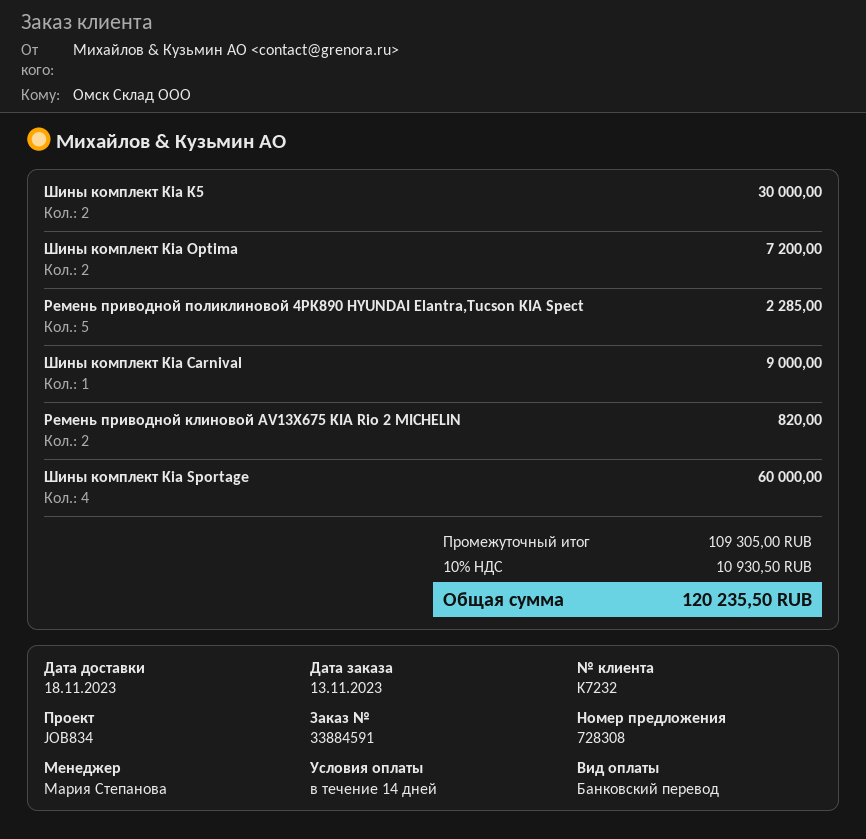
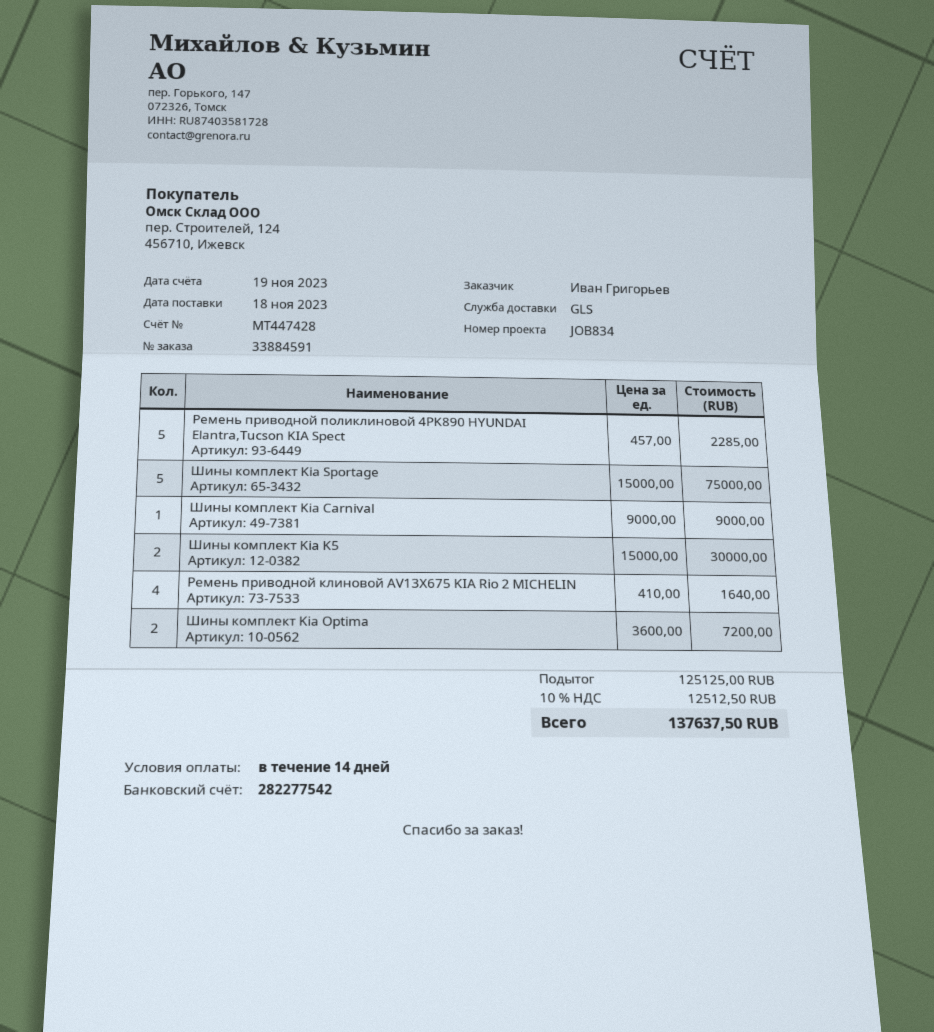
Ремень приводной клиновой AV13X675 KIA Rio 2 MICHELIN: 2 for 820.00 -> 4 for 1640.00
Шины комплект Kia Sportage: 4 for 60000.00 -> 5 for 75000.00
subtotal: 109305.00 -> 125125.00
tax: 10% = 10930.50 -> 10% = 12512.50
total: 120235.50 -> 137637.50

